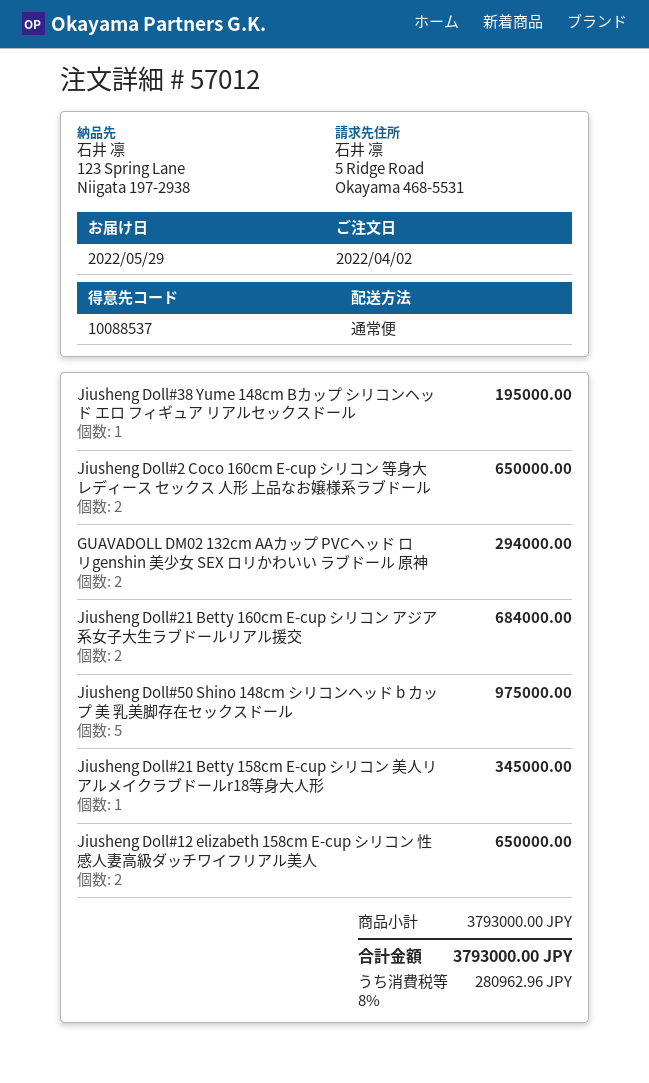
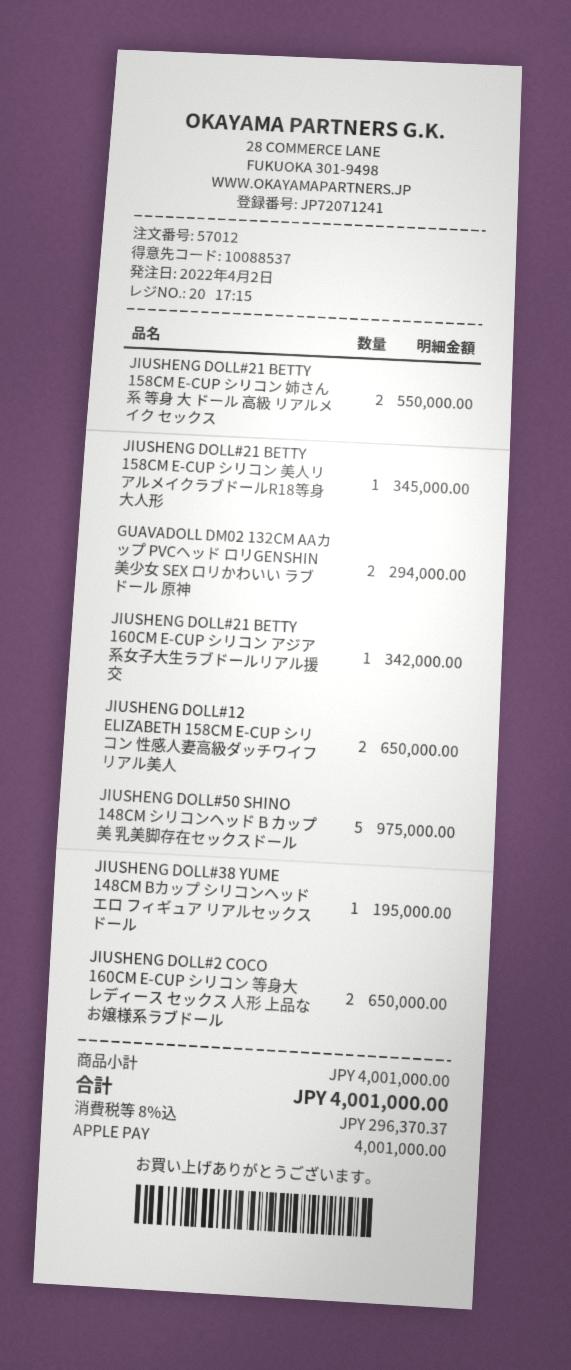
Jiusheng Doll#21 Betty 160cm E-cup シリコン アジア系女子大生ラブドールリアル援交: 2 for 684000.00 -> 1 for 342000.00
JIUSHENG DOLL#21 BETTY 158CM E-CUP シリコン 姉さん系 等身 大 ドール 高級 リアルメイク セックス: none -> 2 for 550000.00
subtotal: 3793000.00 -> 4001000.00
tax: 8% = 280962.96 -> 8% = 296370.37
total: 3793000.00 -> 4001000.00

